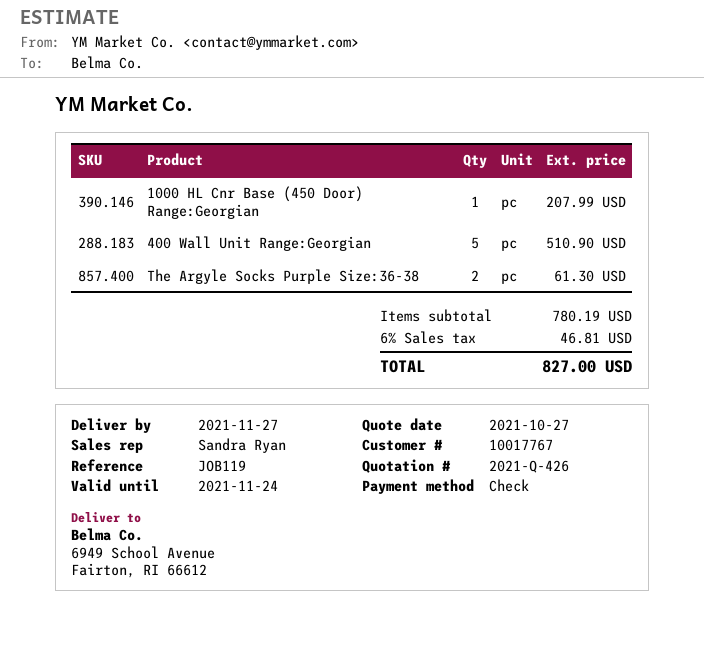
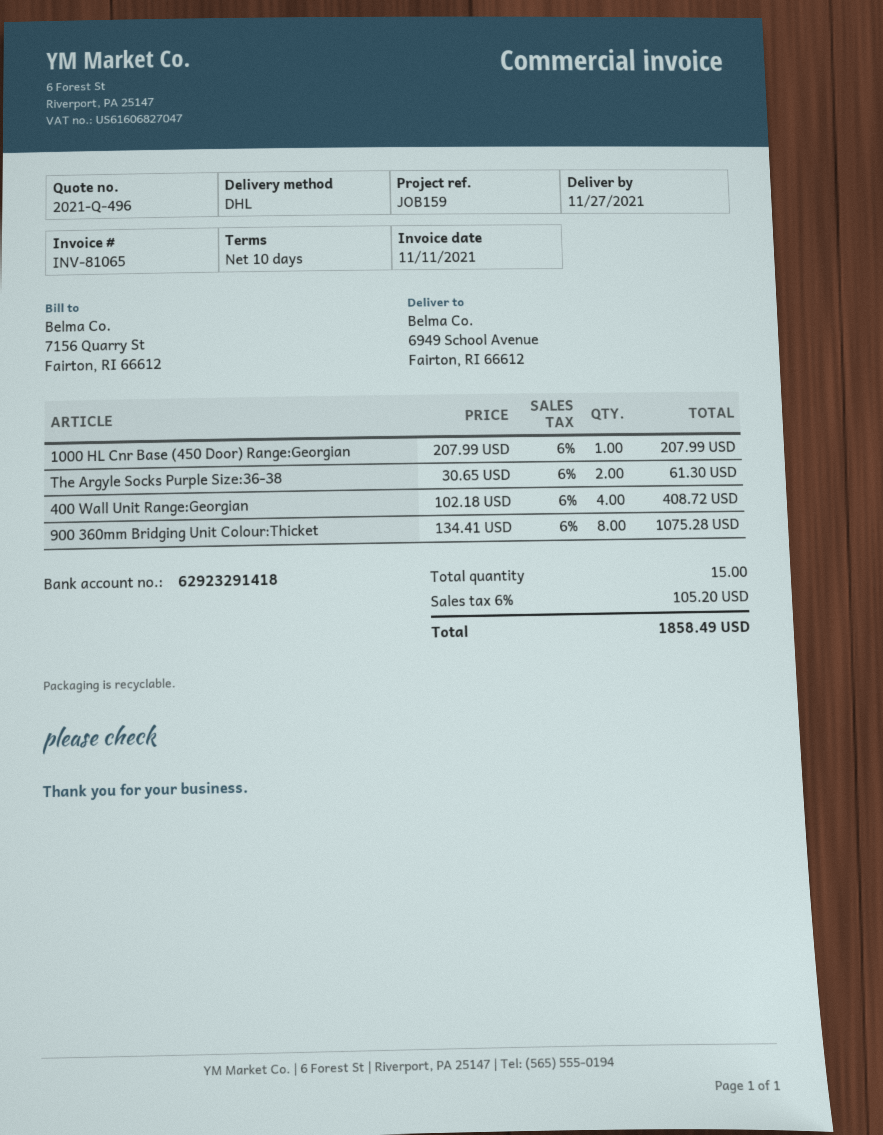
quote number: 2021-Q-426 -> 2021-Q-496
reference: JOB119 -> JOB159
400 Wall Unit Range:Georgian: 5 for 510.90 -> 4 for 408.72
900 360mm Bridging Unit Colour:Thicket: none -> 8 for 1075.28
tax: 6% = 46.81 -> 6% = 105.20
total: 827.00 -> 1858.49

